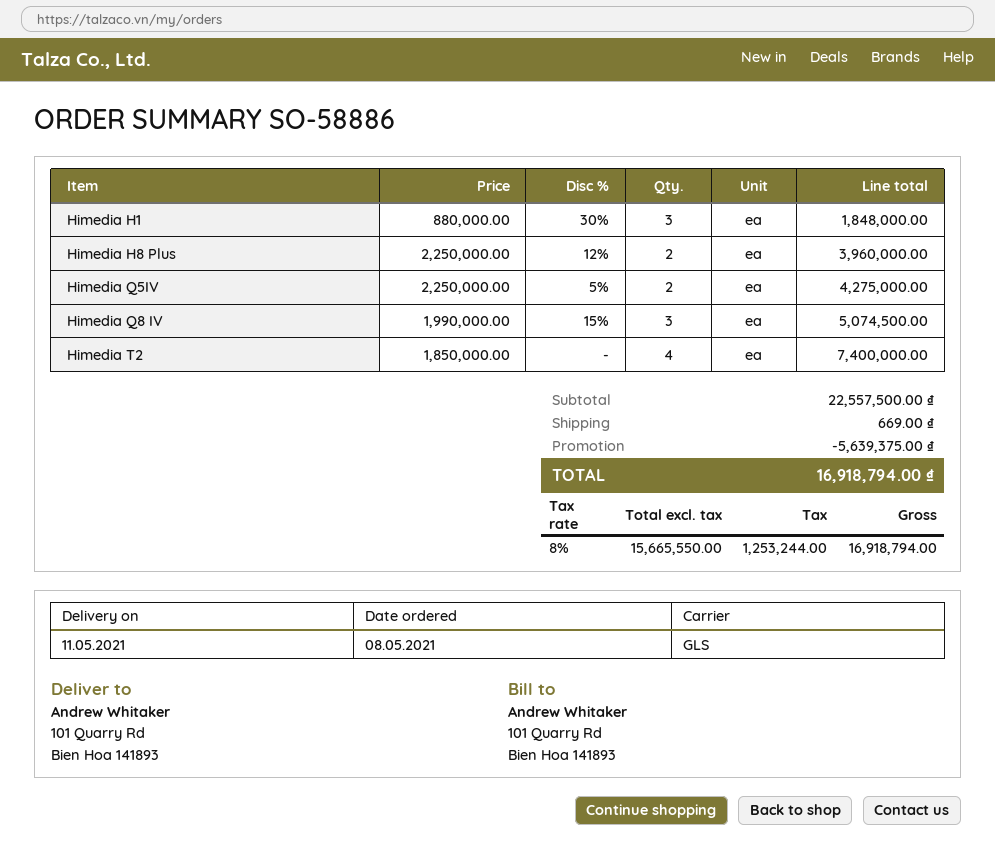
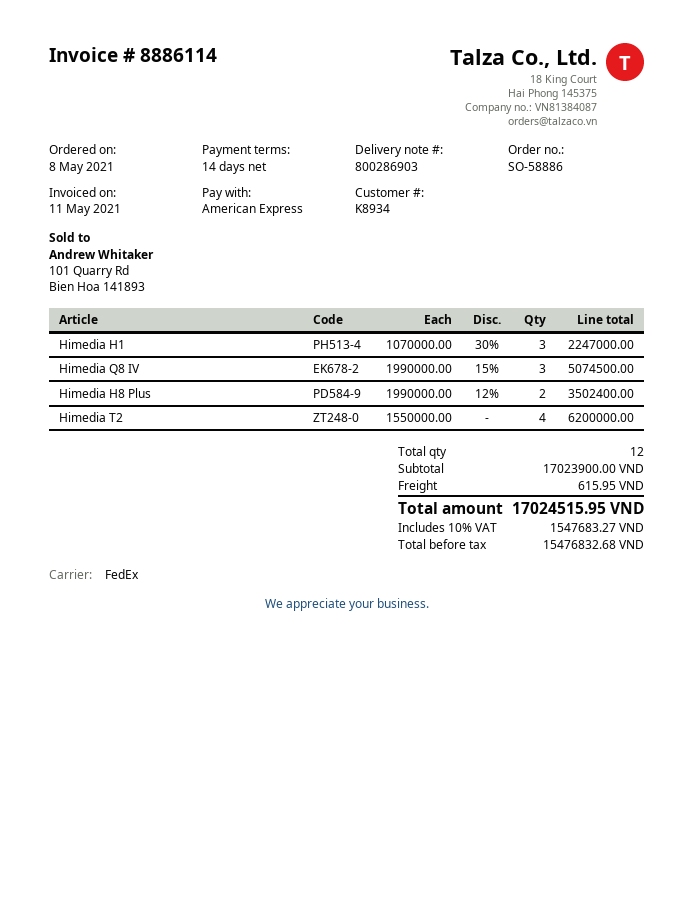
shipping method: GLS -> FedEx
Himedia H1: 3 x 880000.00 - 30% = 1848000.00 -> 3 x 1070000.00 - 30% = 2247000.00
Himedia H8 Plus: 2 x 2250000.00 - 12% = 3960000.00 -> 2 x 1990000.00 - 12% = 3502400.00
Himedia Q5IV: 2 x 2250000.00 - 5% = 4275000.00 -> none
Himedia T2: 4 x 1850000.00 = 7400000.00 -> 4 x 1550000.00 = 6200000.00
subtotal: 22557500.00 -> 17023900.00
discount: 5639375.00 -> none
shipping: 669.00 -> 615.95
net: 15665550.00 -> 15476832.68
tax: 8% = 1253244.00 -> 10% = 1547683.27
total: 16918794.00 -> 17024515.95

